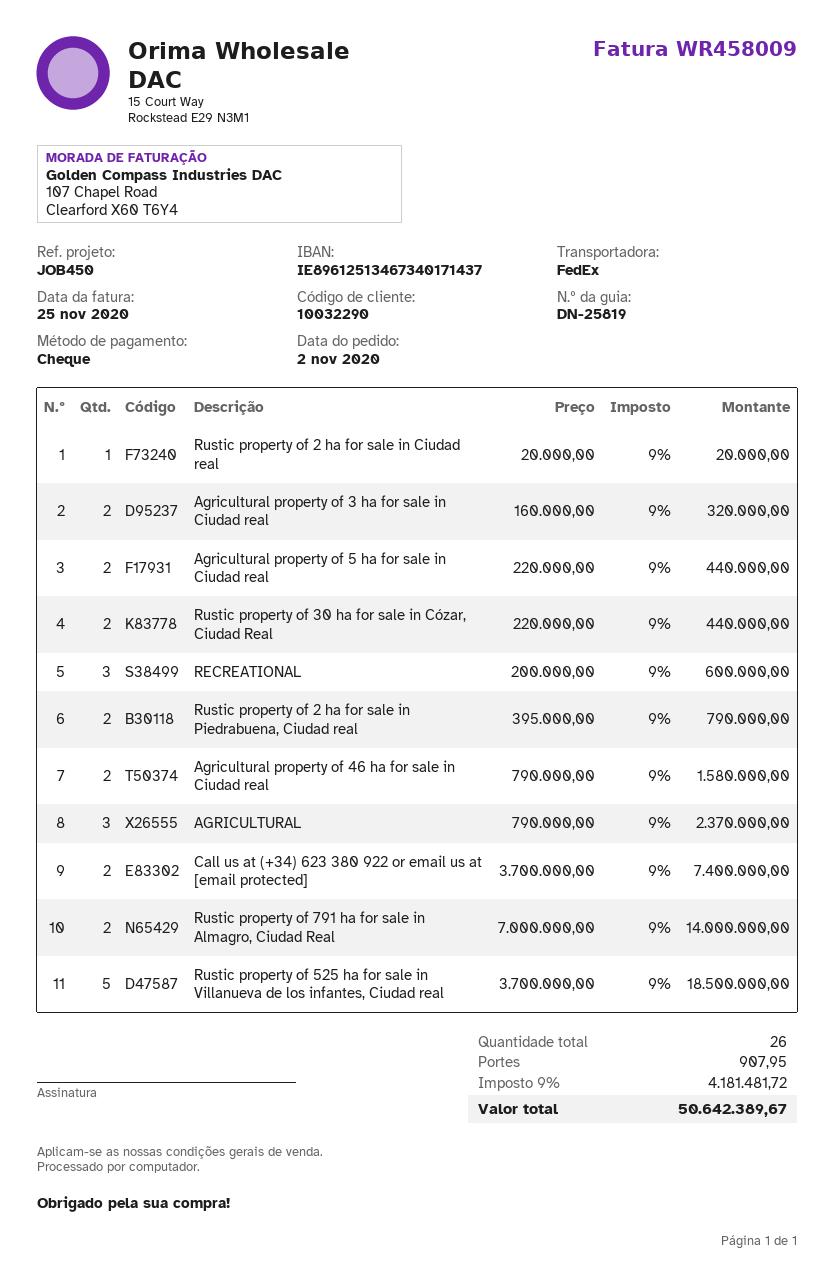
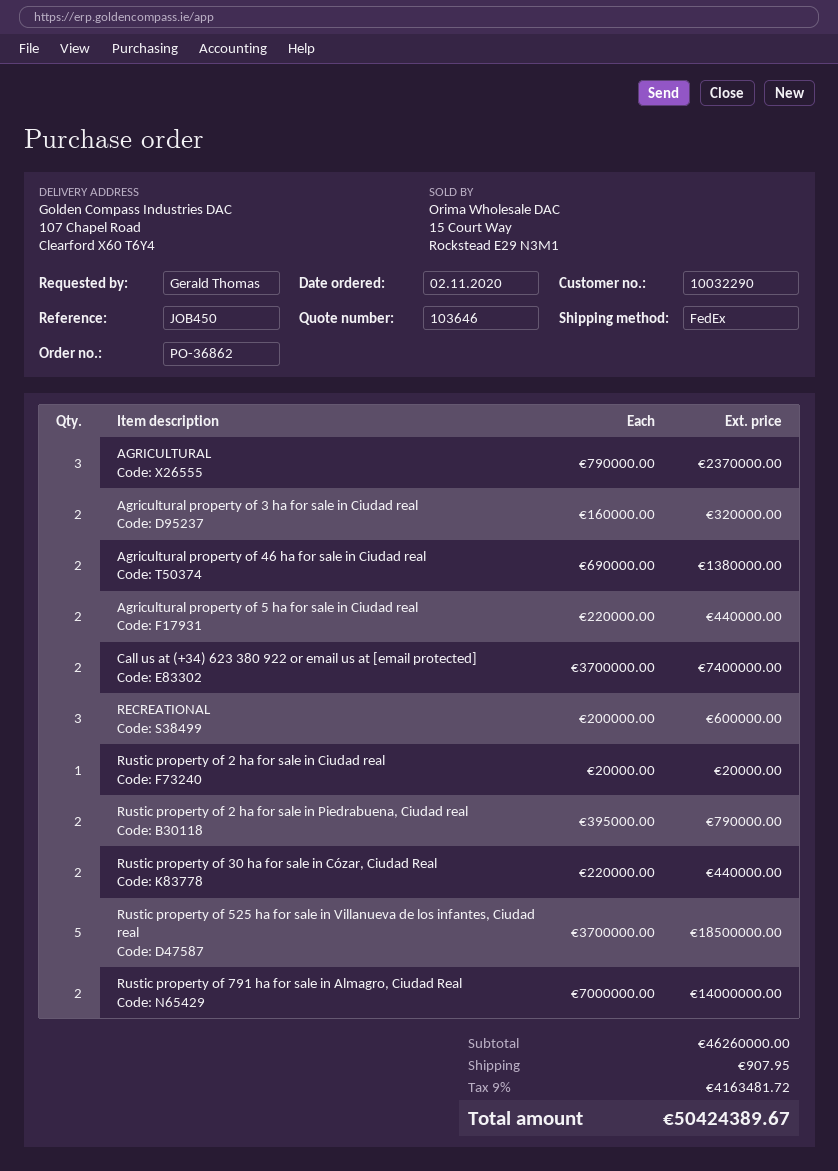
Agricultural property of 46 ha for sale in Ciudad real: 2 x 790000.00 = 1580000.00 -> 2 x 690000.00 = 1380000.00
tax: 9% = 4181481.72 -> 9% = 4163481.72
total: 50642389.67 -> 50424389.67

